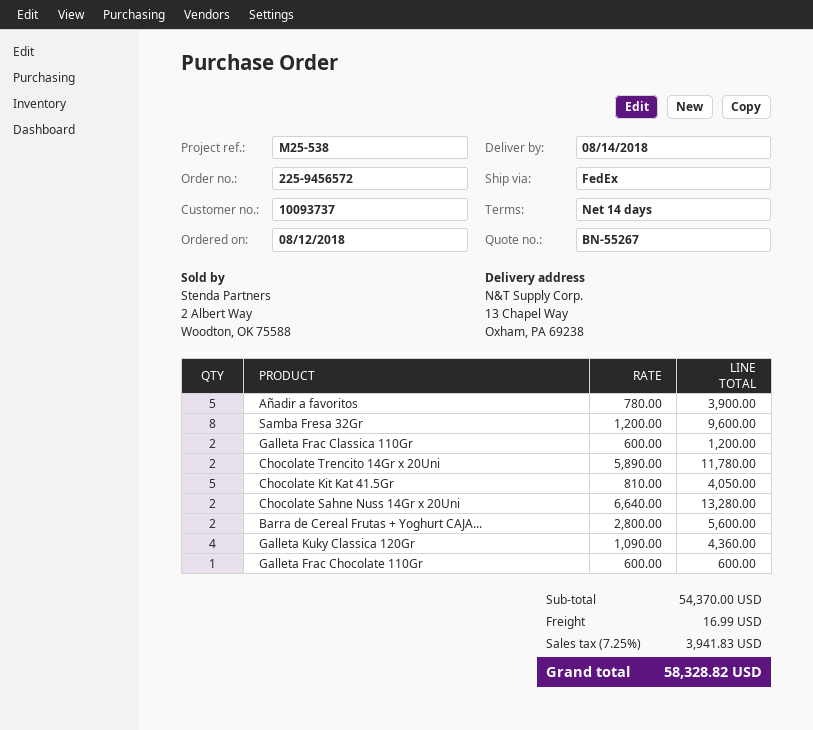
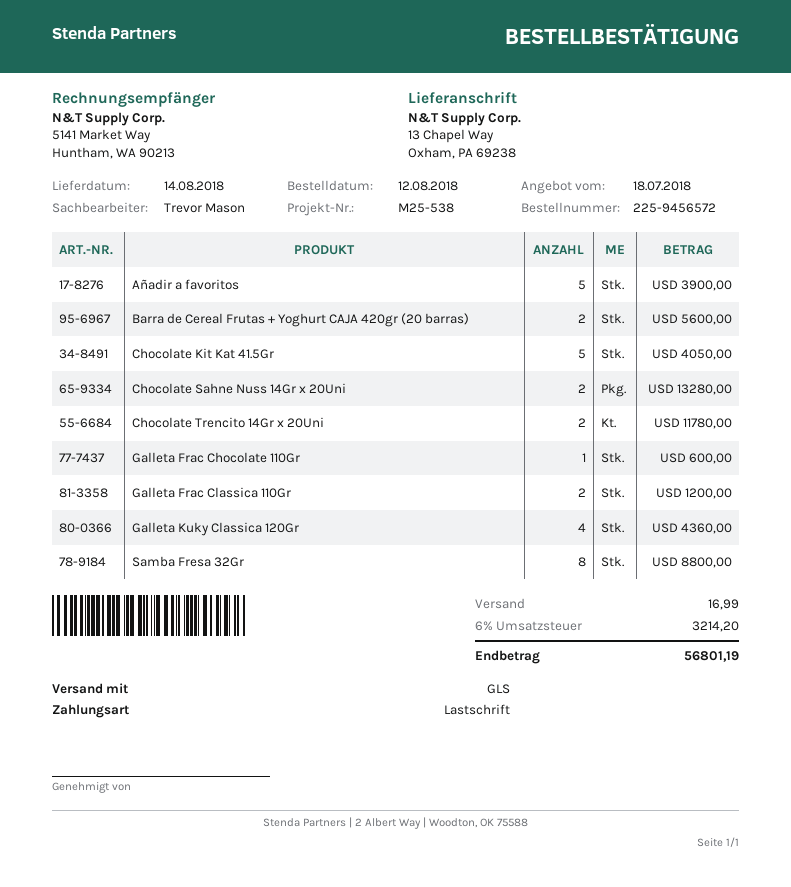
shipping method: FedEx -> GLS
Samba Fresa 32Gr: 8 for 9600.00 -> 8 for 8800.00
tax: 7.25% = 3941.83 -> 6% = 3214.20
total: 58328.82 -> 56801.19

